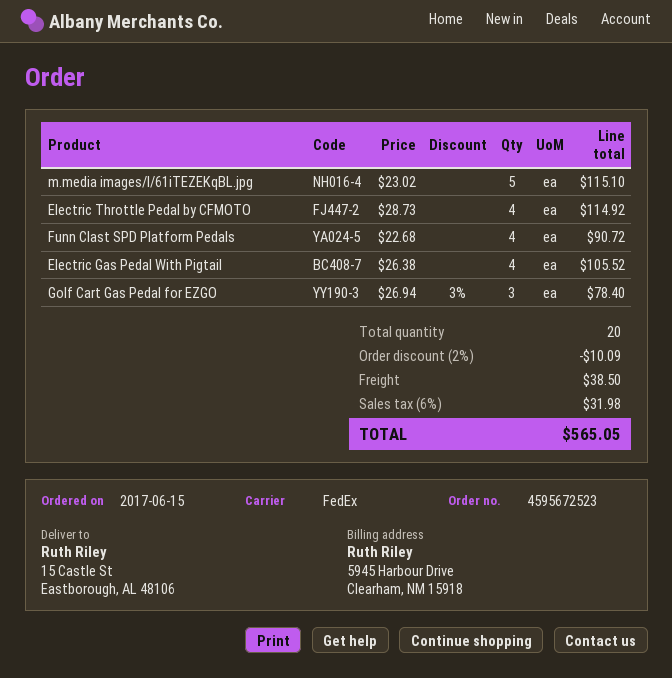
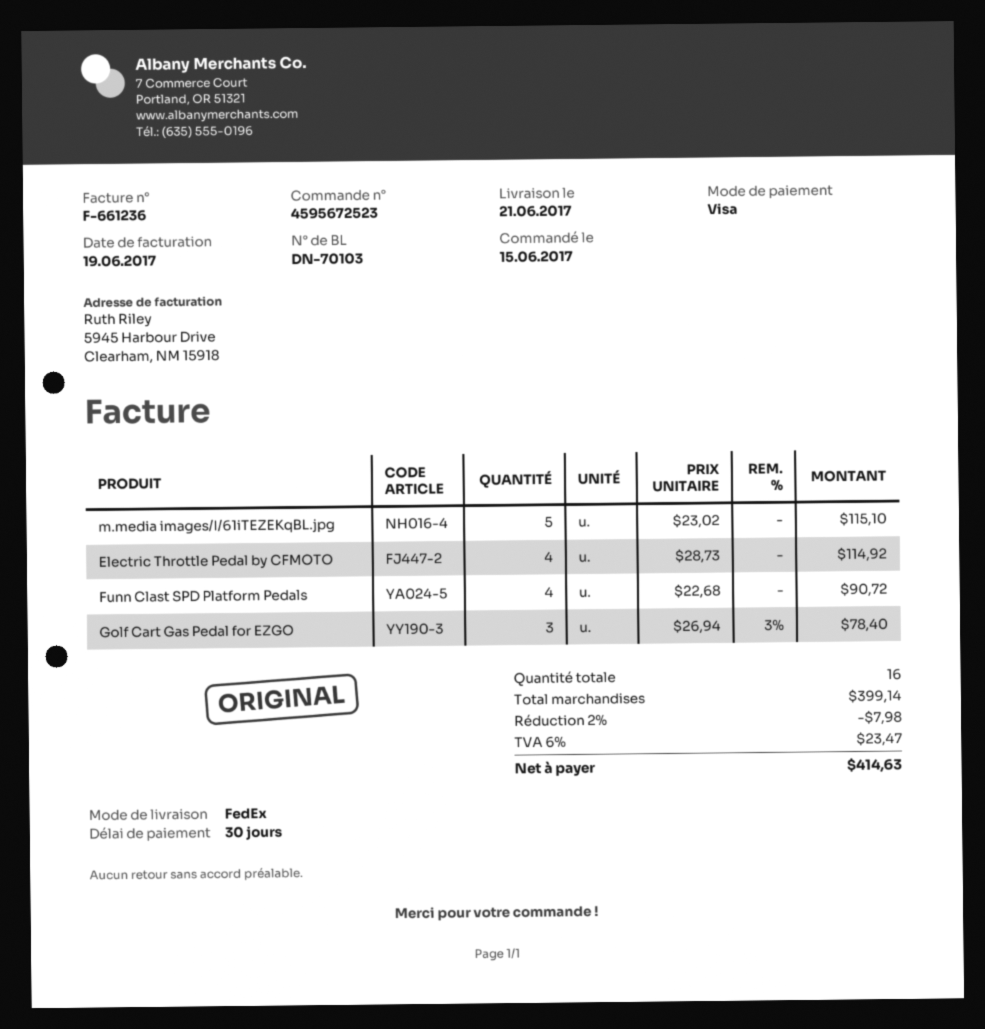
Electric Gas Pedal With Pigtail: 4 x 26.38 = 105.52 -> none
total quantity: 20 -> 16
discount: 2% = 10.09 -> 2% = 7.98
shipping: 38.50 -> none
tax: 6% = 31.98 -> 6% = 23.47
total: 565.05 -> 414.63

